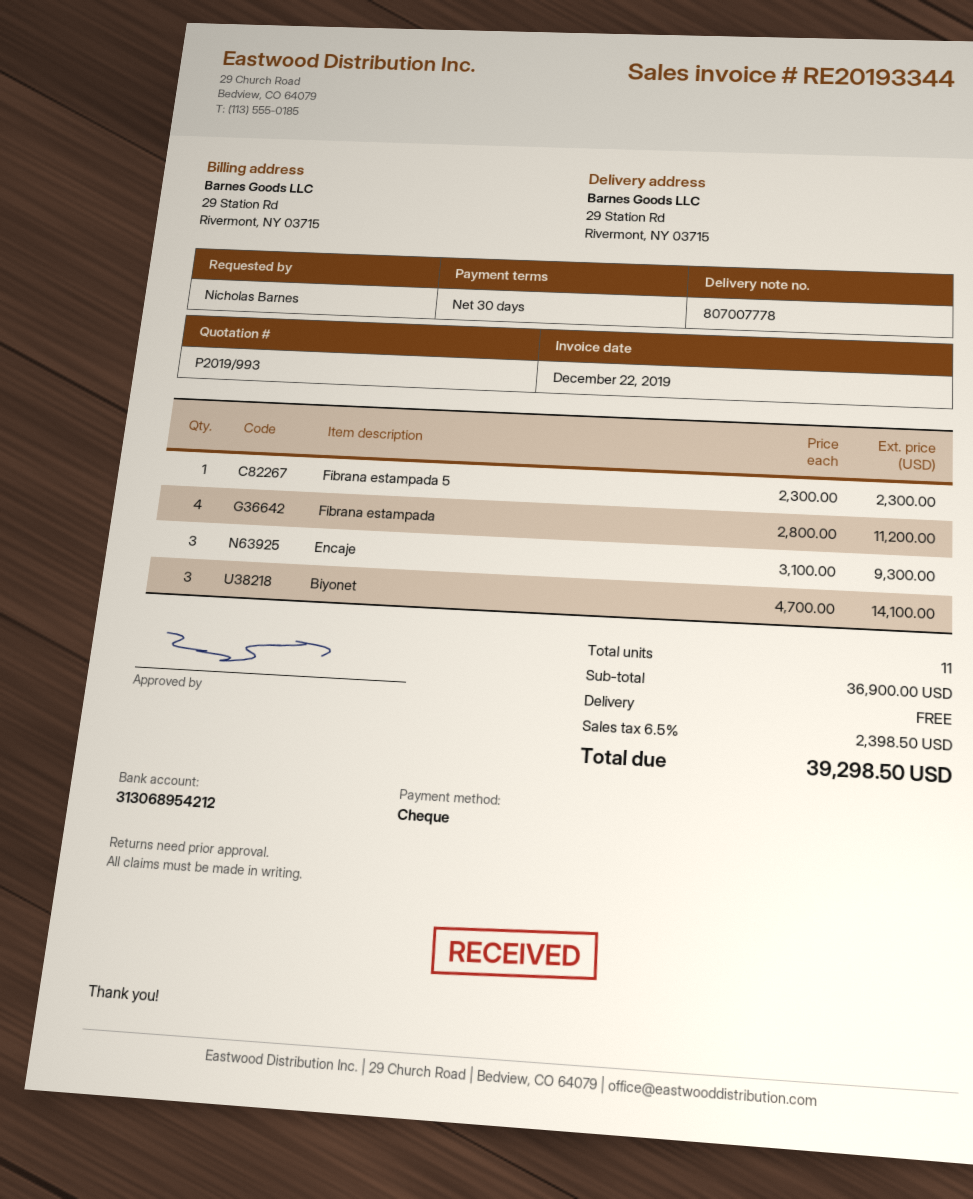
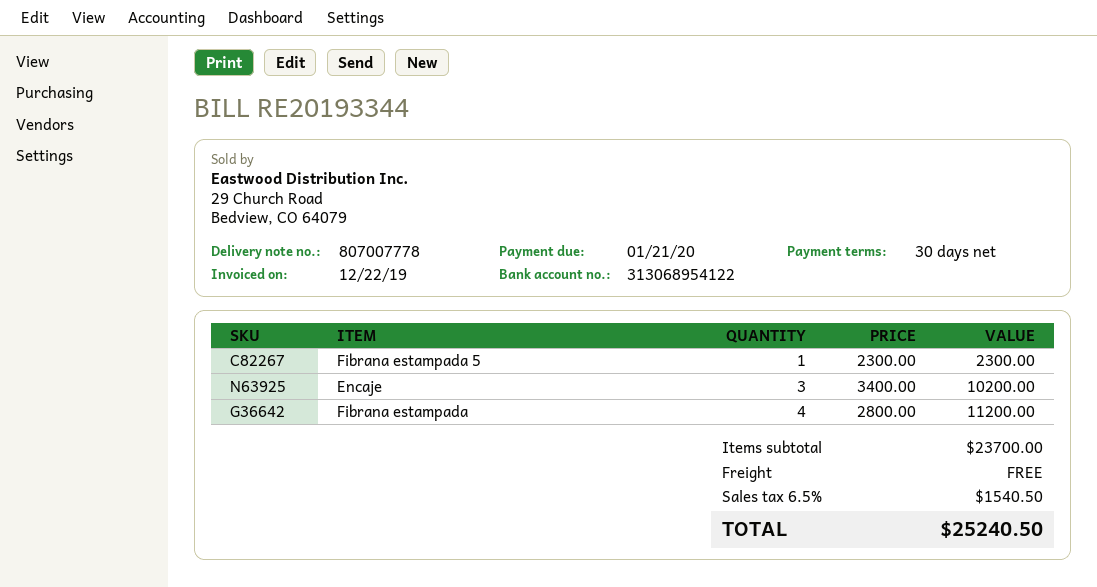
bank account: 313068954212 -> 313068954122
Encaje: 3 x 3100.00 = 9300.00 -> 3 x 3400.00 = 10200.00
Biyonet: 3 x 4700.00 = 14100.00 -> none
subtotal: 36900.00 -> 23700.00
tax: 6.5% = 2398.50 -> 6.5% = 1540.50
total: 39298.50 -> 25240.50

